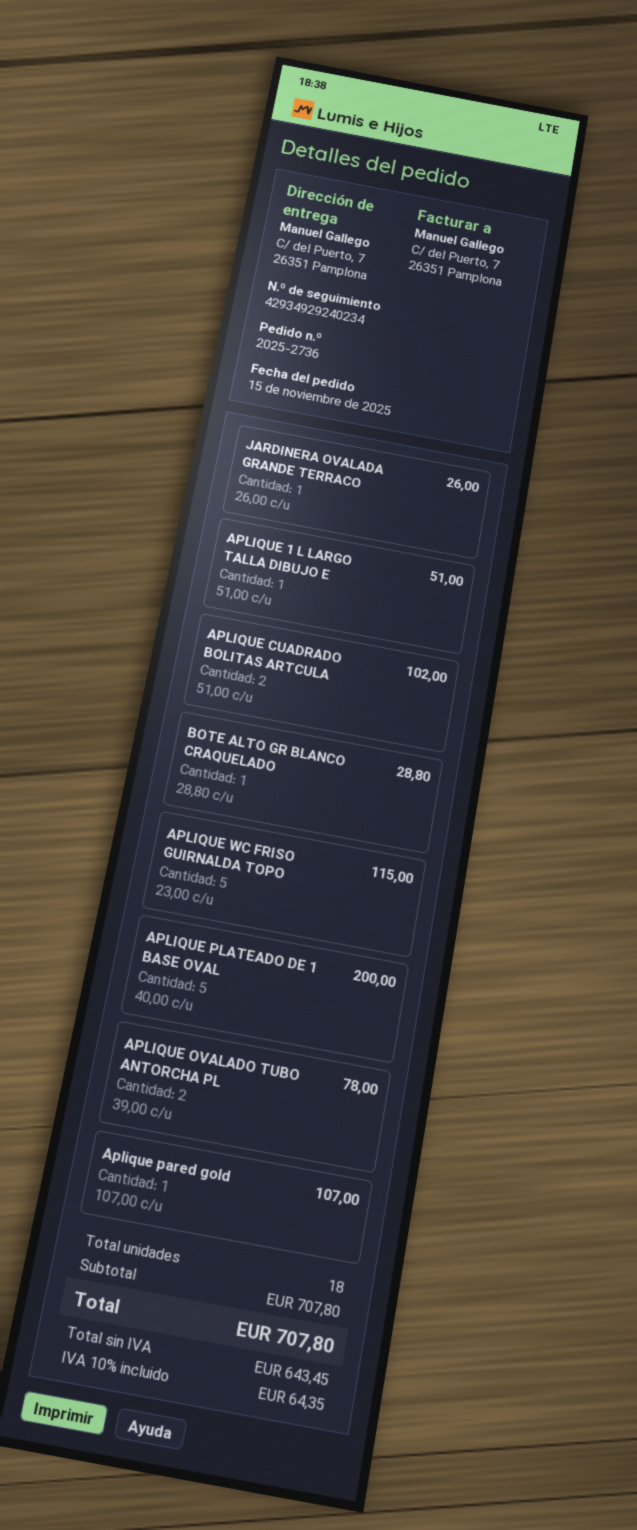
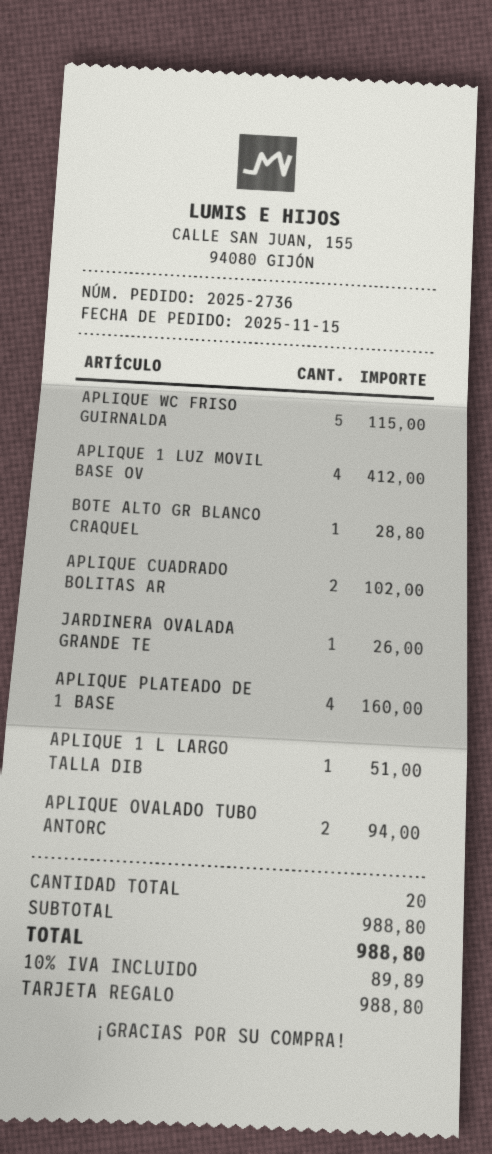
APLIQUE PLATEADO DE 1 BASE OVAL: 5 for 200.00 -> 4 for 160.00
APLIQUE OVALADO TUBO ANTORCHA PL: 2 for 78.00 -> 2 for 94.00
Aplique pared gold: 1 for 107.00 -> none
APLIQUE 1 LUZ MOVIL BASE OV: none -> 4 for 412.00
total quantity: 18 -> 20
subtotal: 707.80 -> 988.80
tax: 10% = 64.35 -> 10% = 89.89
total: 707.80 -> 988.80

